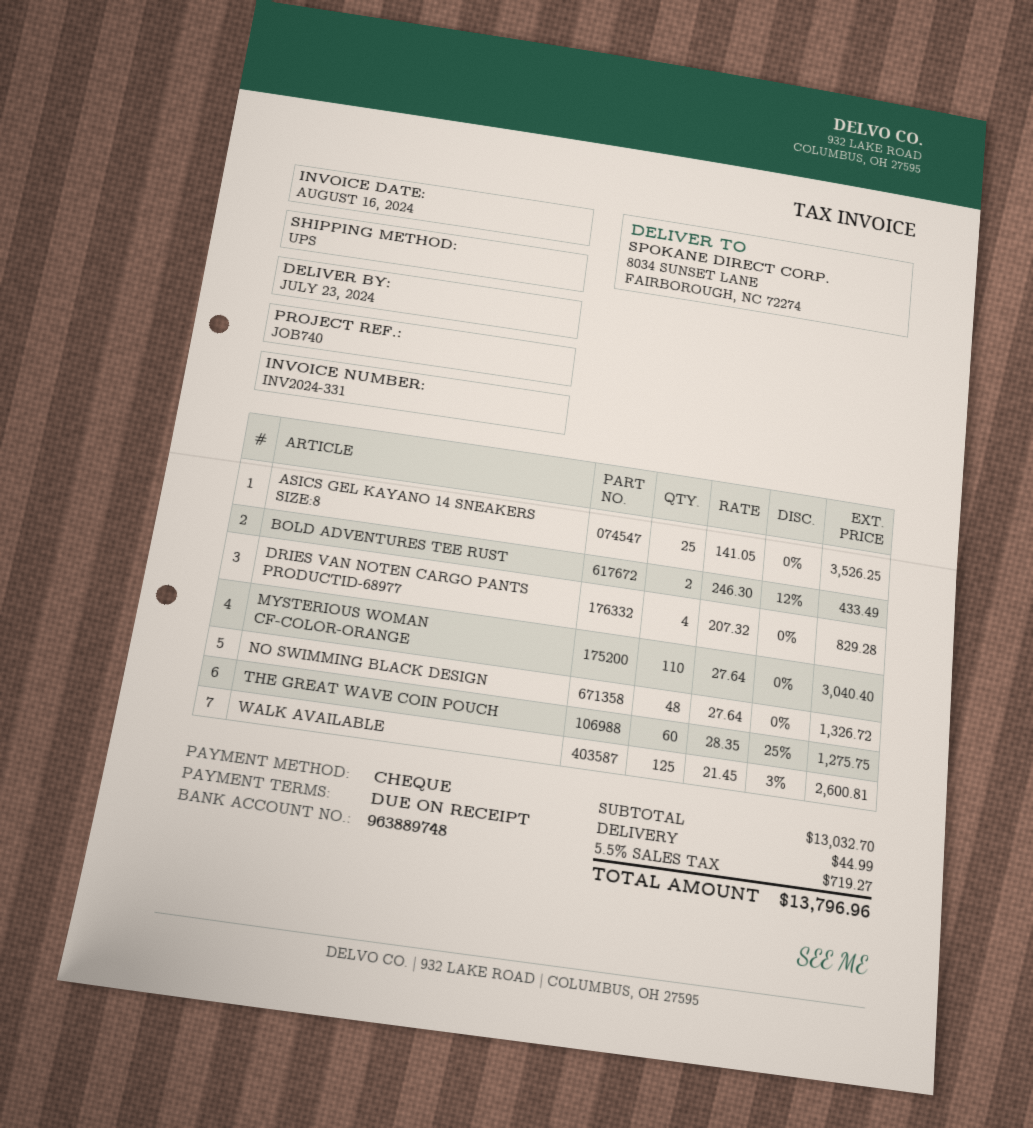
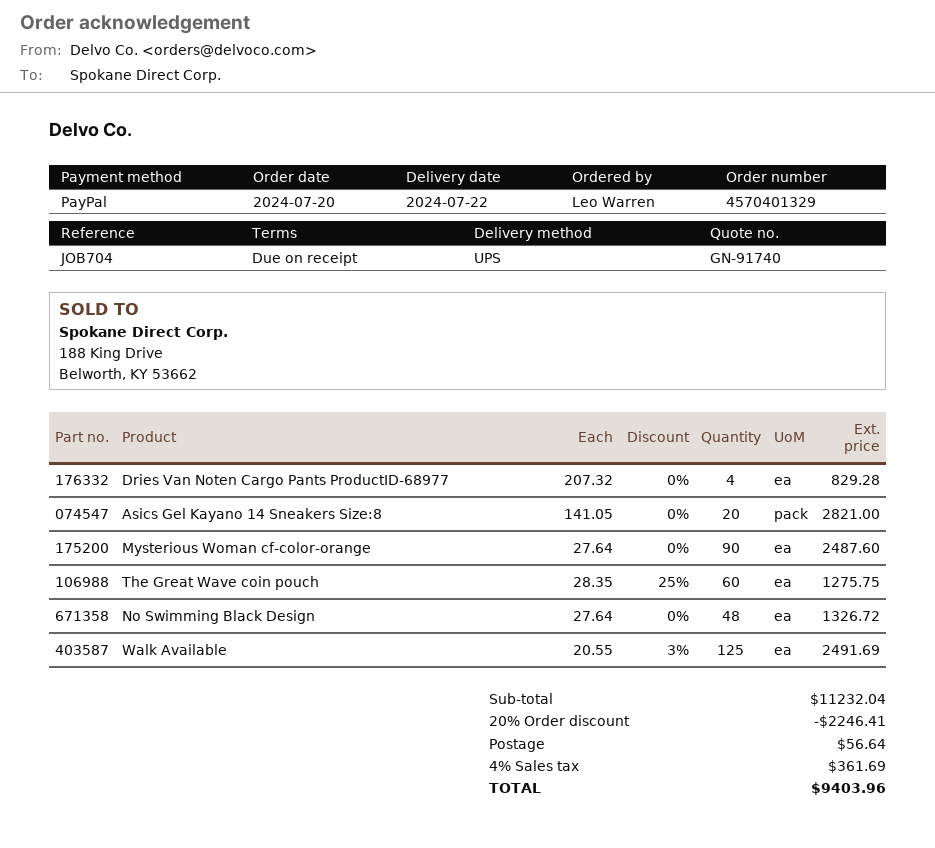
delivery date: 2024-07-23 -> 2024-07-22
reference: JOB740 -> JOB704
payment method: cheque -> PayPal
ASICS GEL KAYANO 14 SNEAKERS SIZE:8: 25 x 141.05 = 3526.25 -> 20 x 141.05 = 2821.00
BOLD ADVENTURES TEE RUST: 2 x 246.30 - 12% = 433.49 -> none
MYSTERIOUS WOMAN CF-COLOR-ORANGE: 110 x 27.64 = 3040.40 -> 90 x 27.64 = 2487.60
WALK AVAILABLE: 125 x 21.45 - 3% = 2600.81 -> 125 x 20.55 - 3% = 2491.69
subtotal: 13032.70 -> 11232.04
discount: none -> 20% = 2246.41
shipping: 44.99 -> 56.64
tax: 5.5% = 719.27 -> 4% = 361.69
total: 13796.96 -> 9403.96

